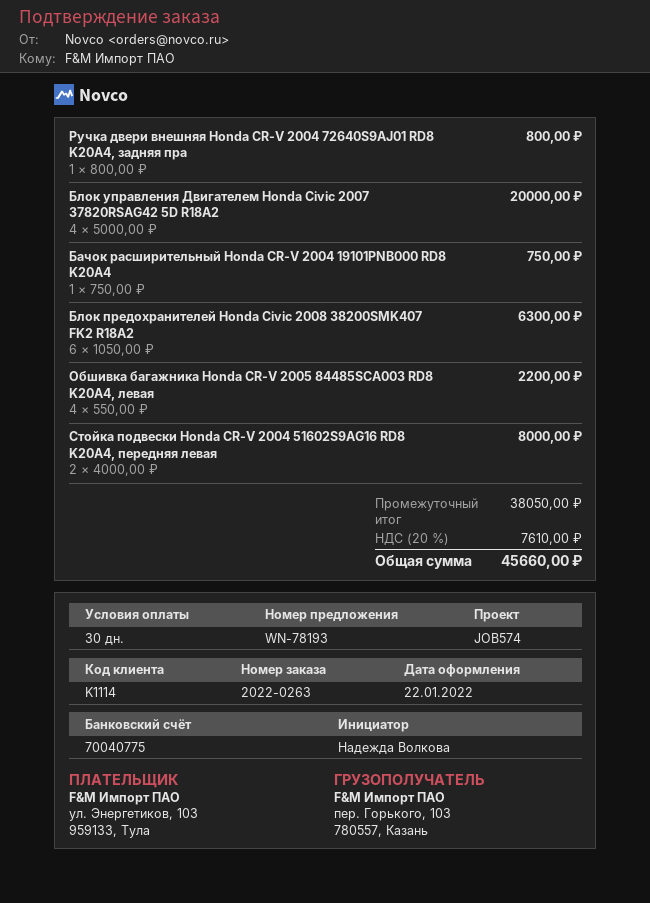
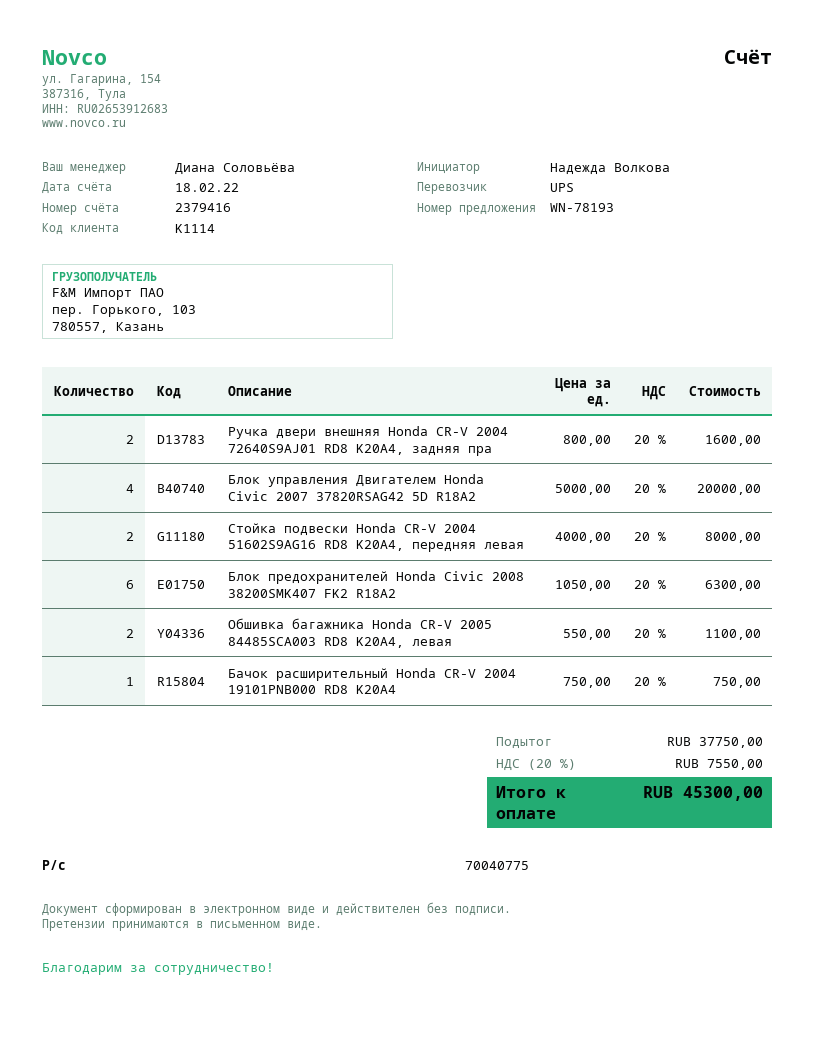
Ручка двери внешняя Honda CR-V 2004 72640S9AJ01 RD8 K20A4, задняя пра: 1 x 800.00 = 800.00 -> 2 x 800.00 = 1600.00
Обшивка багажника Honda CR-V 2005 84485SCA003 RD8 K20A4, левая: 4 x 550.00 = 2200.00 -> 2 x 550.00 = 1100.00
subtotal: 38050.00 -> 37750.00
tax: 20% = 7610.00 -> 20% = 7550.00
total: 45660.00 -> 45300.00

